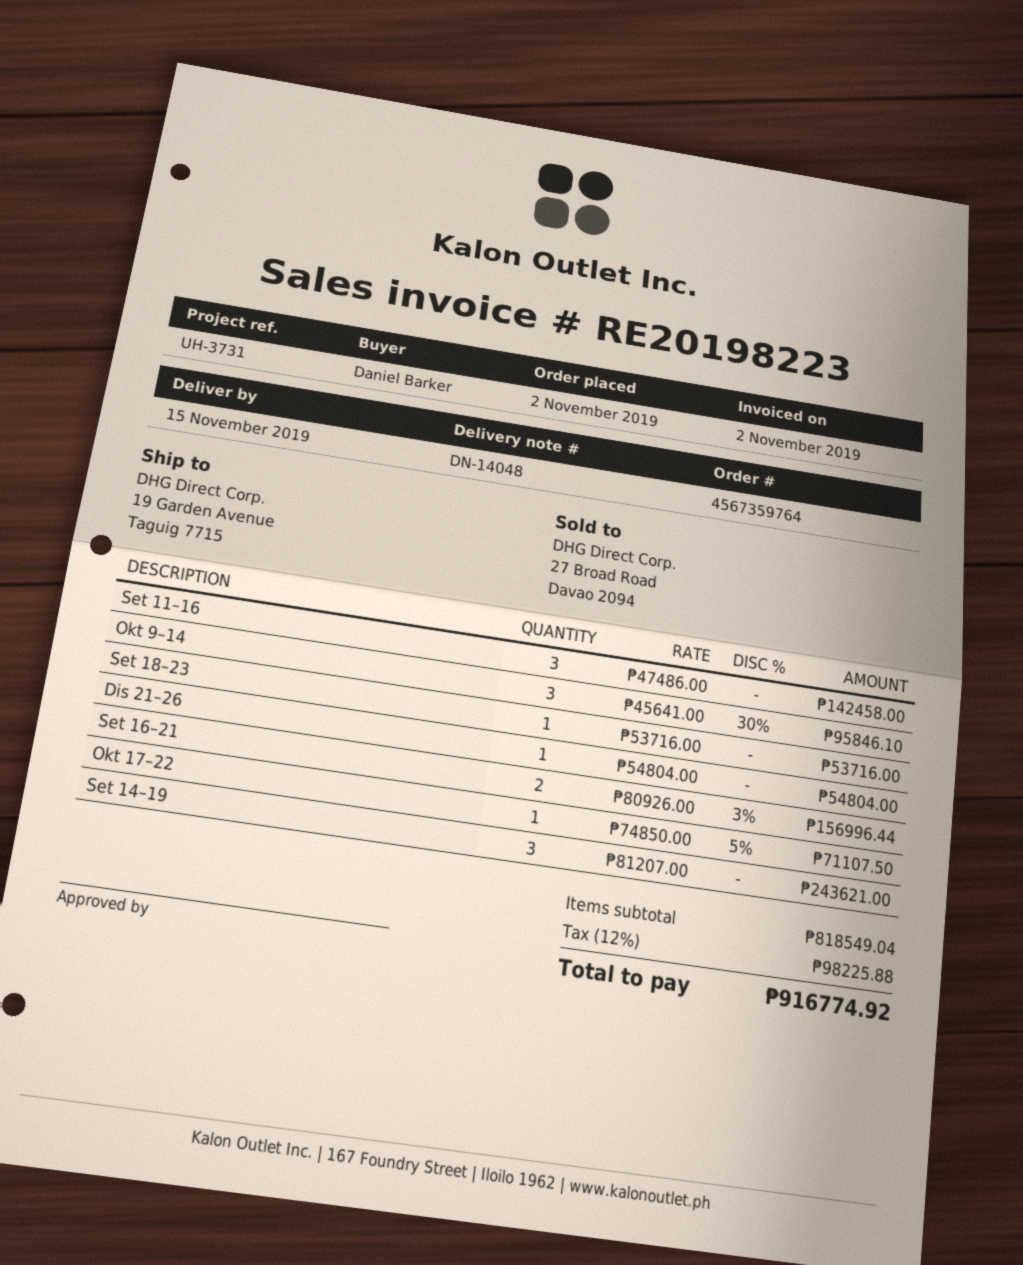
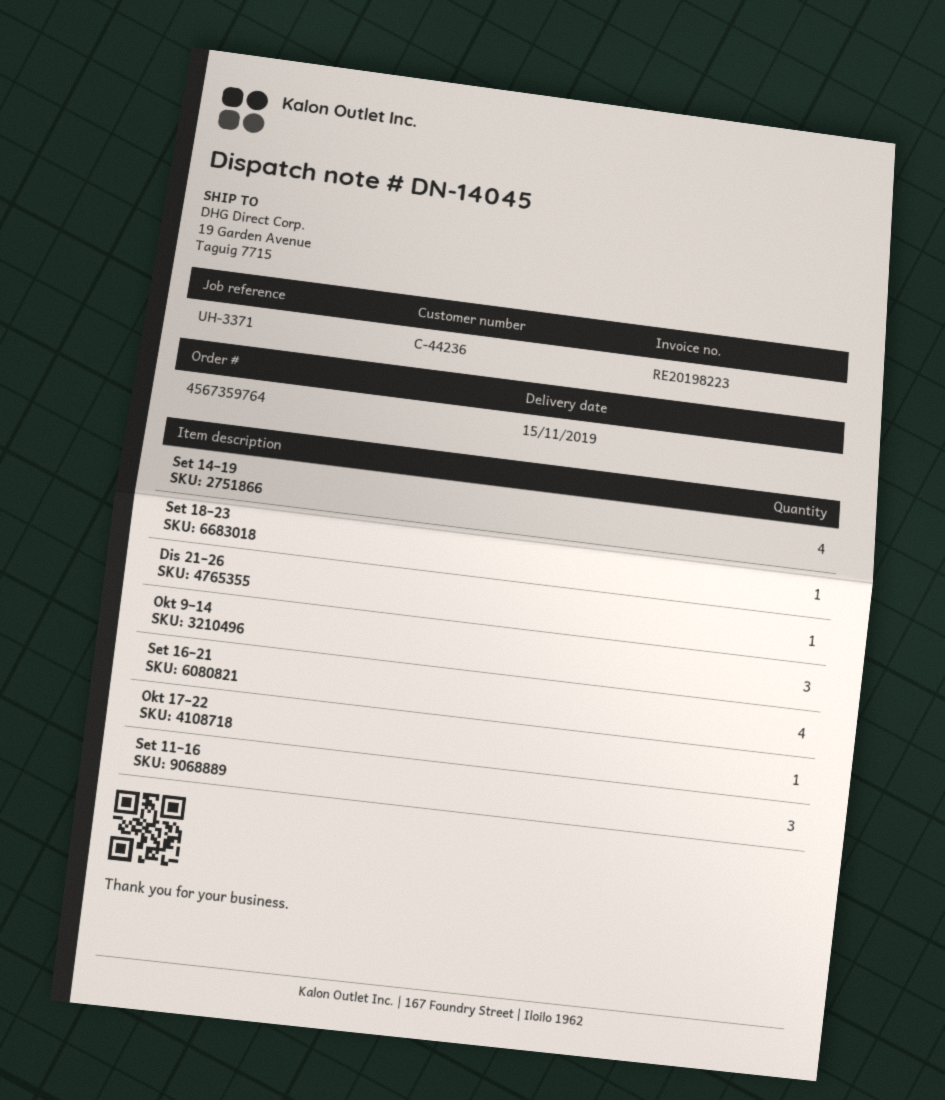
delivery note number: DN-14048 -> DN-14045
reference: UH-3731 -> UH-3371
Set 16–21: 2 -> 4
Set 14–19: 3 -> 4

